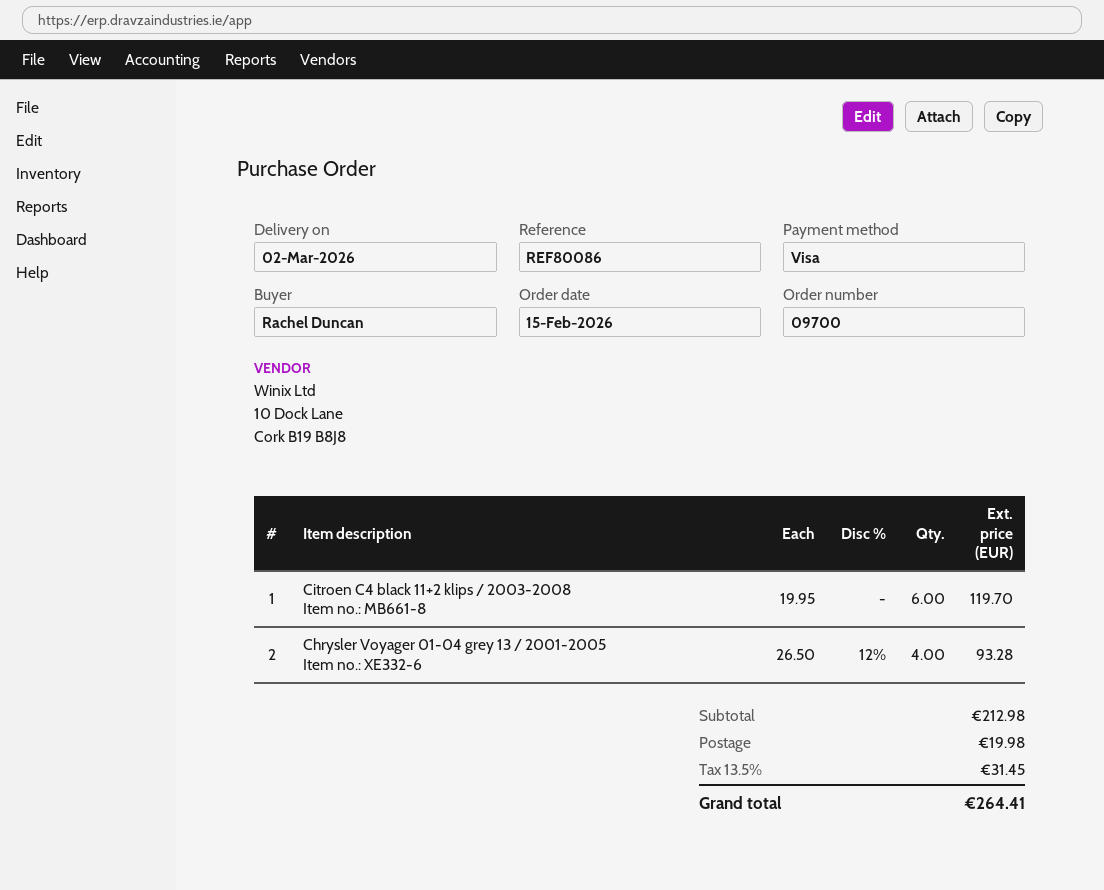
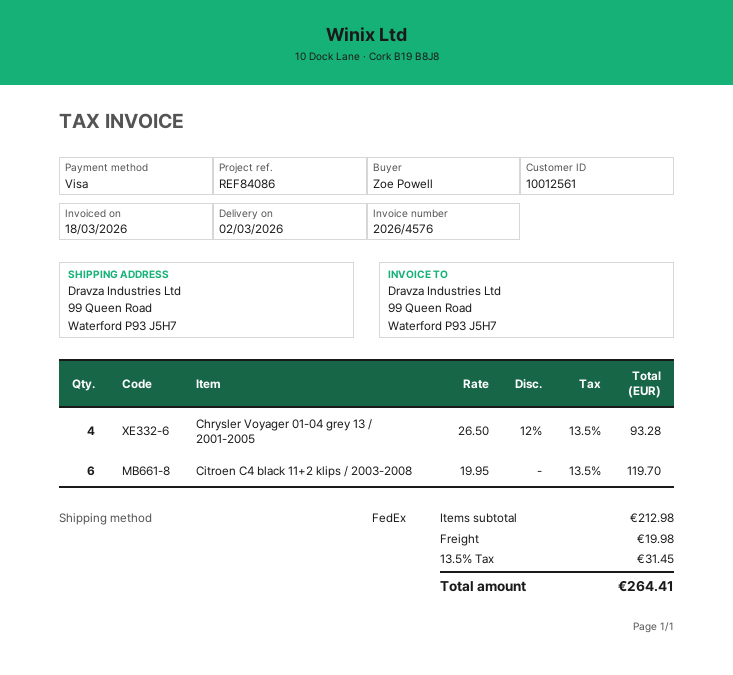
reference: REF80086 -> REF84086
ordered by: Rachel Duncan -> Zoe Powell

